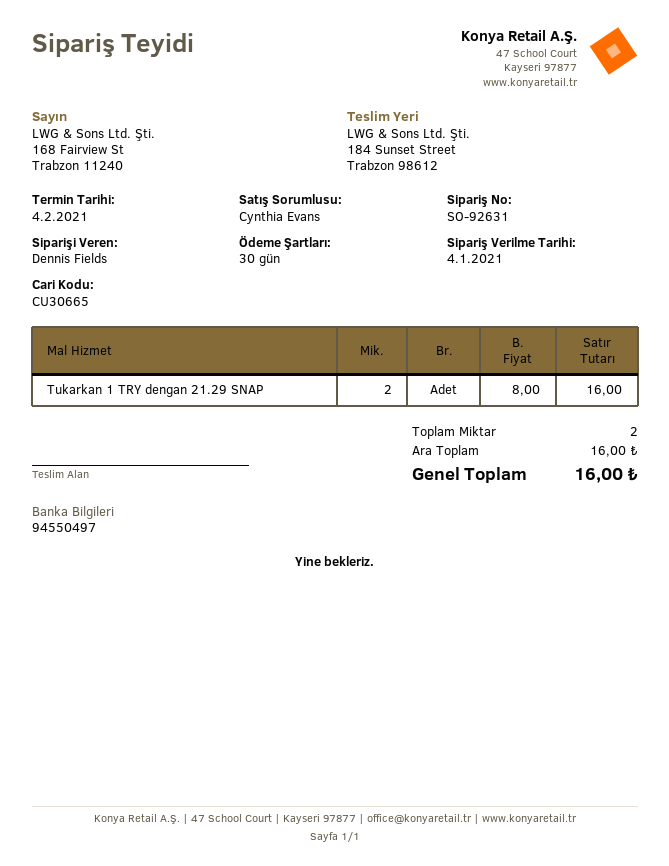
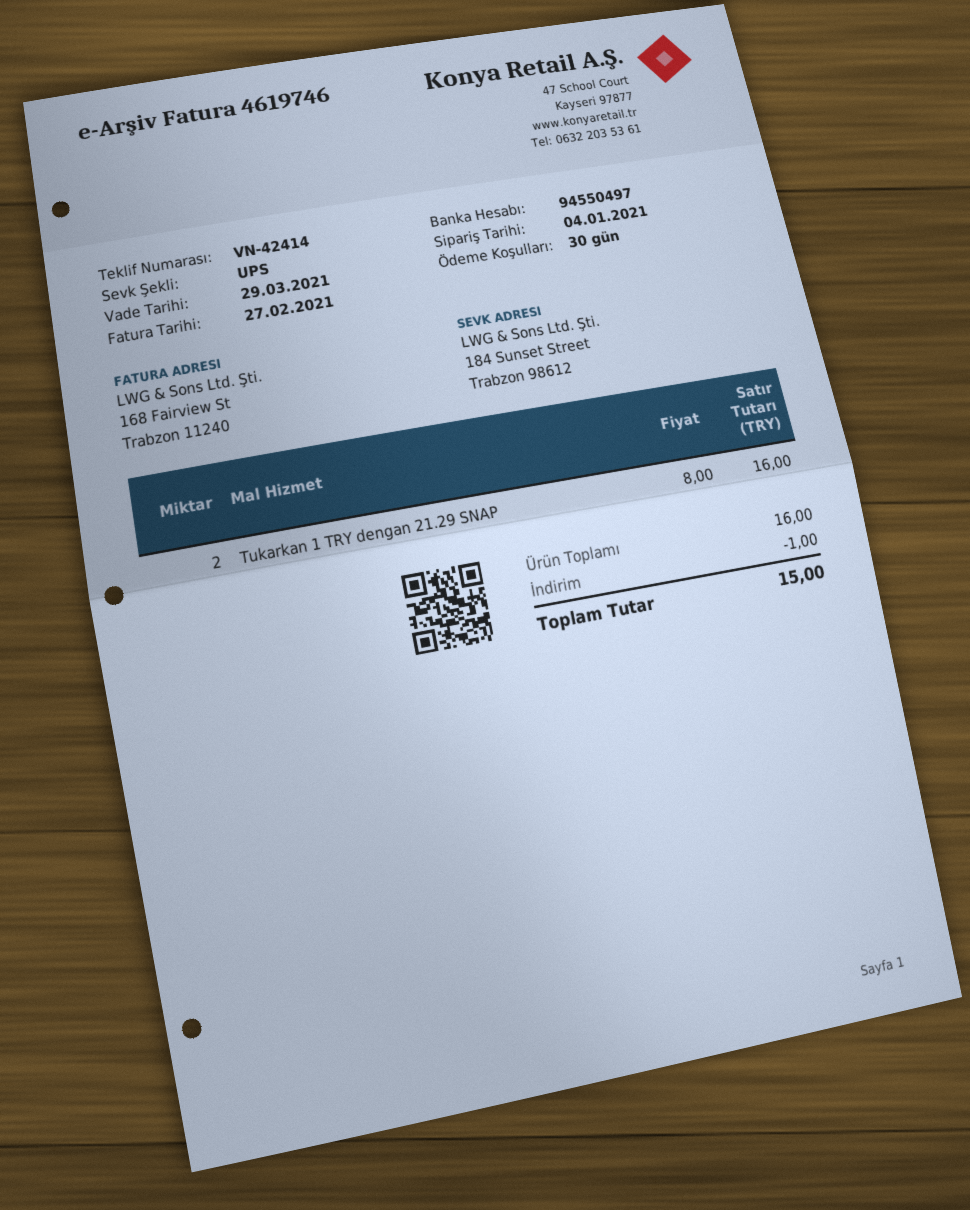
discount: none -> 1.00
total: 16.00 -> 15.00

